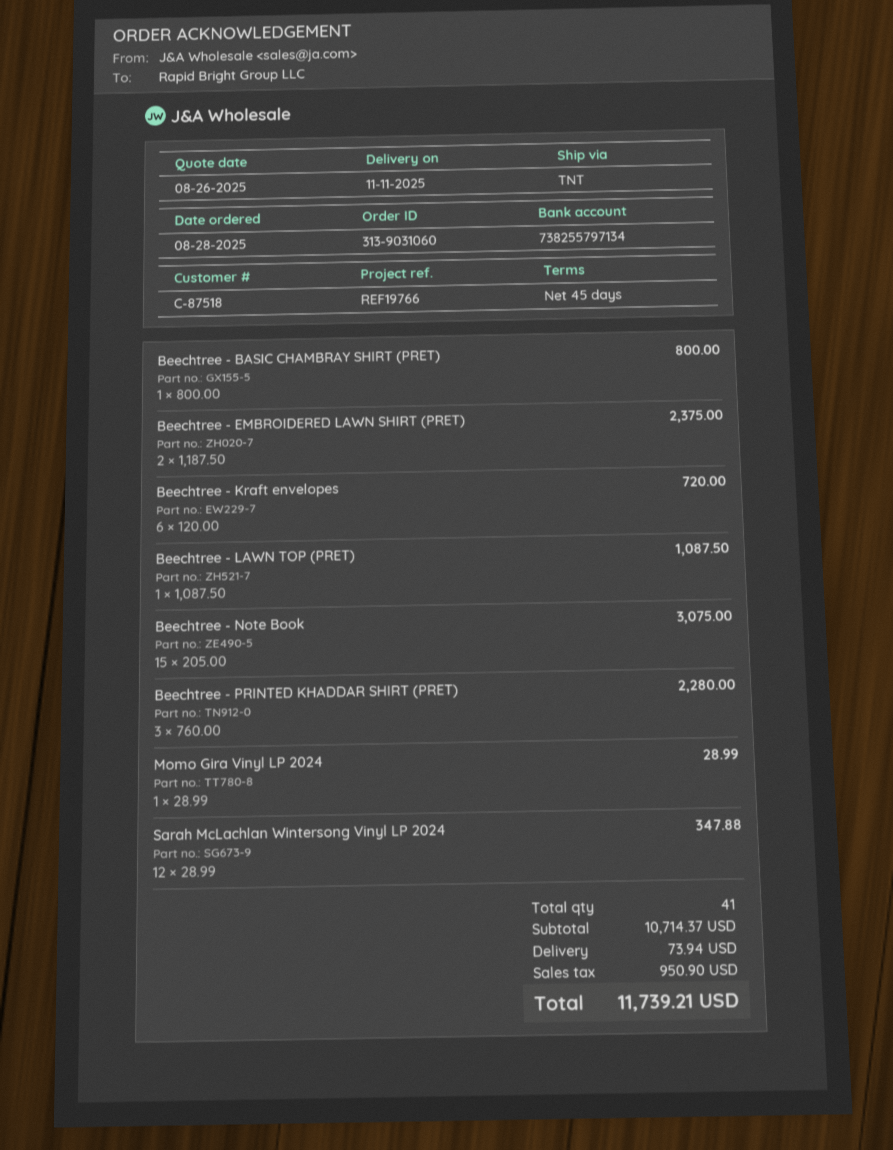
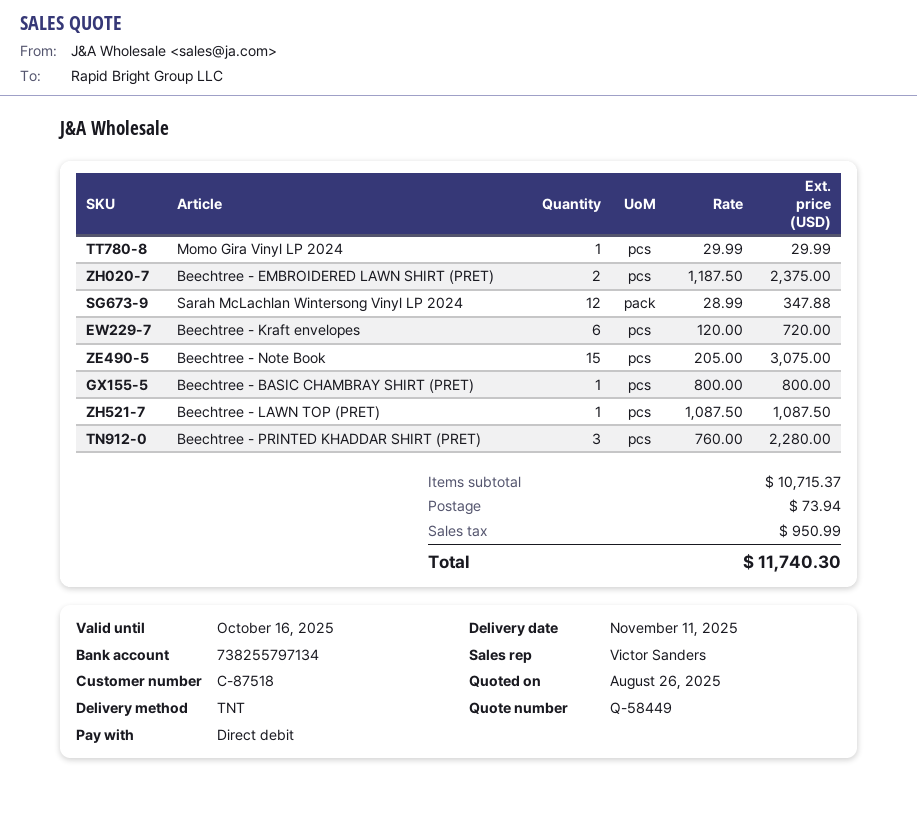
Momo Gira Vinyl LP 2024: 1 x 28.99 = 28.99 -> 1 x 29.99 = 29.99
subtotal: 10714.37 -> 10715.37
tax: 950.90 -> 950.99
total: 11739.21 -> 11740.30

